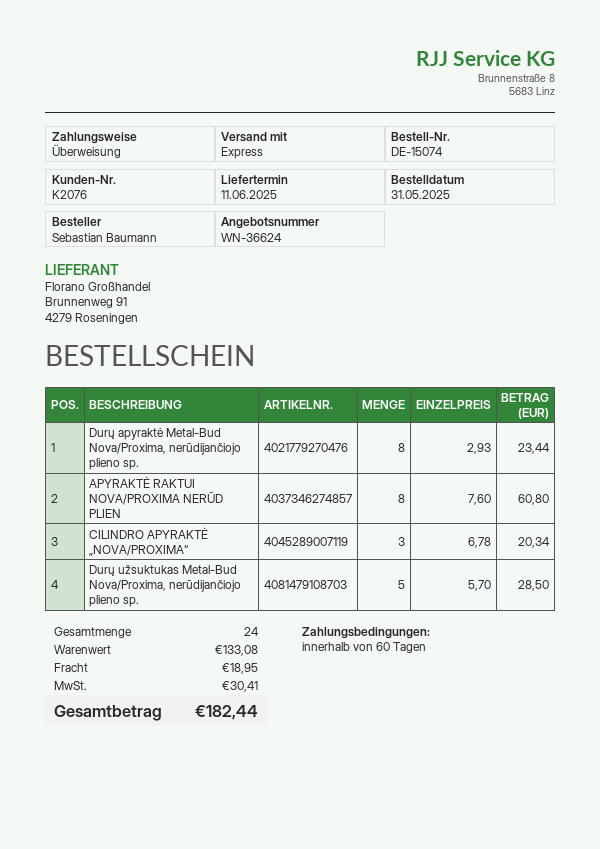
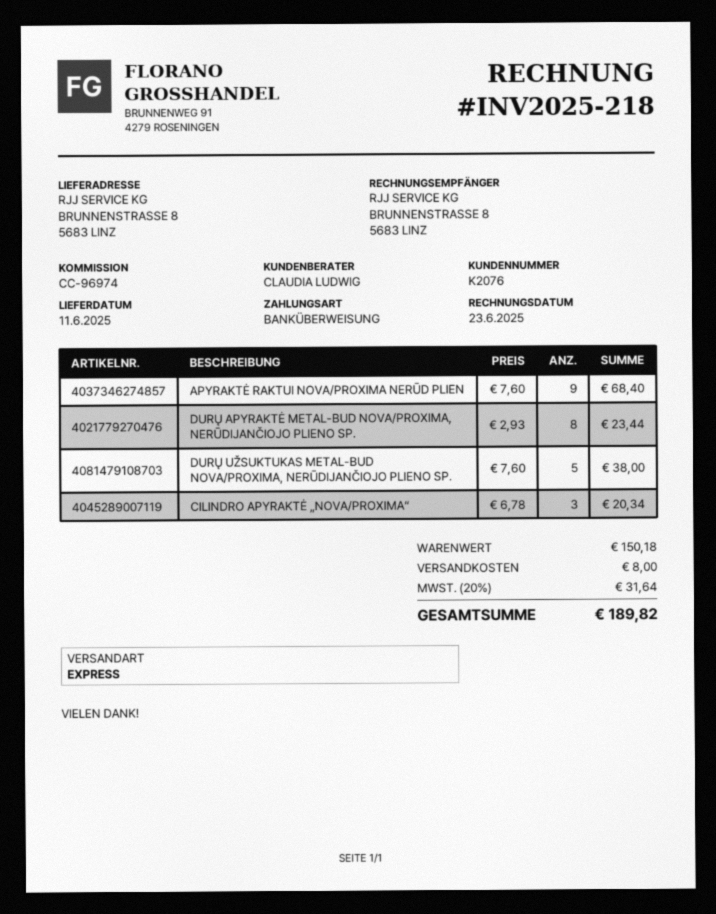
APYRAKTĖ RAKTUI NOVA/PROXIMA NERŪD PLIEN: 8 x 7.60 = 60.80 -> 9 x 7.60 = 68.40
Durų užsuktukas Metal-Bud Nova/Proxima, nerūdijančiojo plieno sp.: 5 x 5.70 = 28.50 -> 5 x 7.60 = 38.00
subtotal: 133.08 -> 150.18
shipping: 18.95 -> 8.00
tax: 30.41 -> 31.64
total: 182.44 -> 189.82

